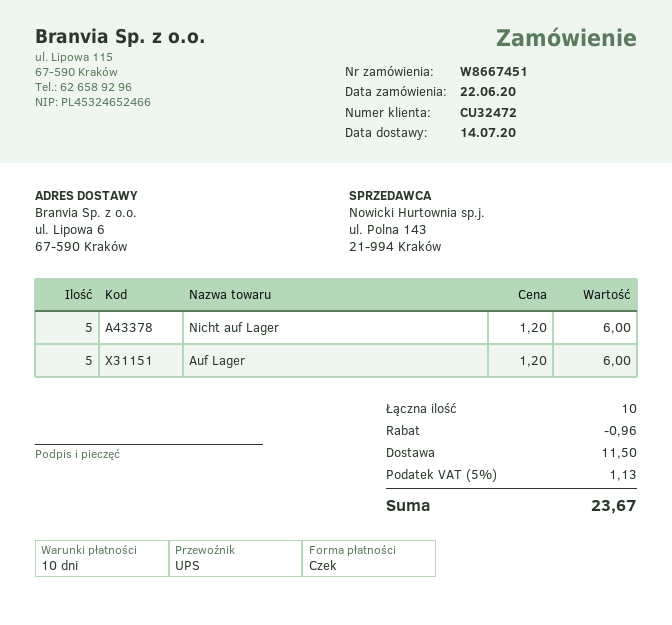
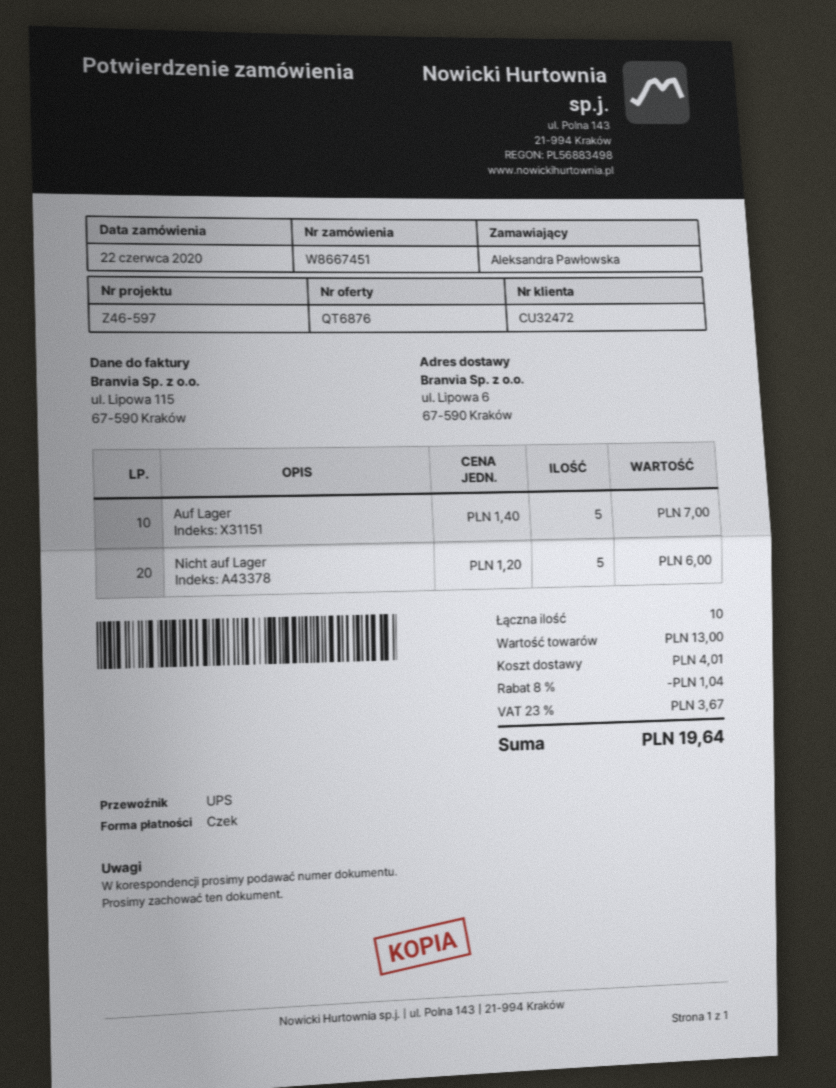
Auf Lager: 5 x 1.20 = 6.00 -> 5 x 1.40 = 7.00
discount: 0.96 -> 1.04
shipping: 11.50 -> 4.01
tax: 5% = 1.13 -> 23% = 3.67
total: 23.67 -> 19.64

